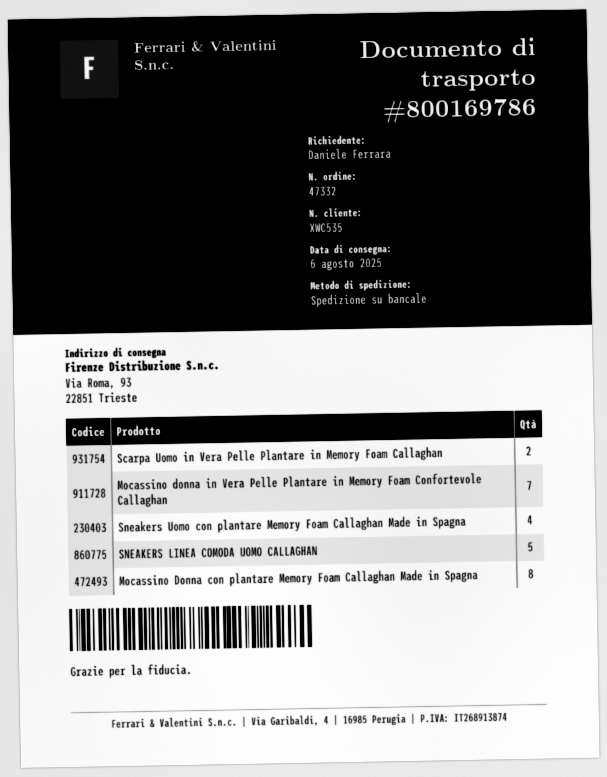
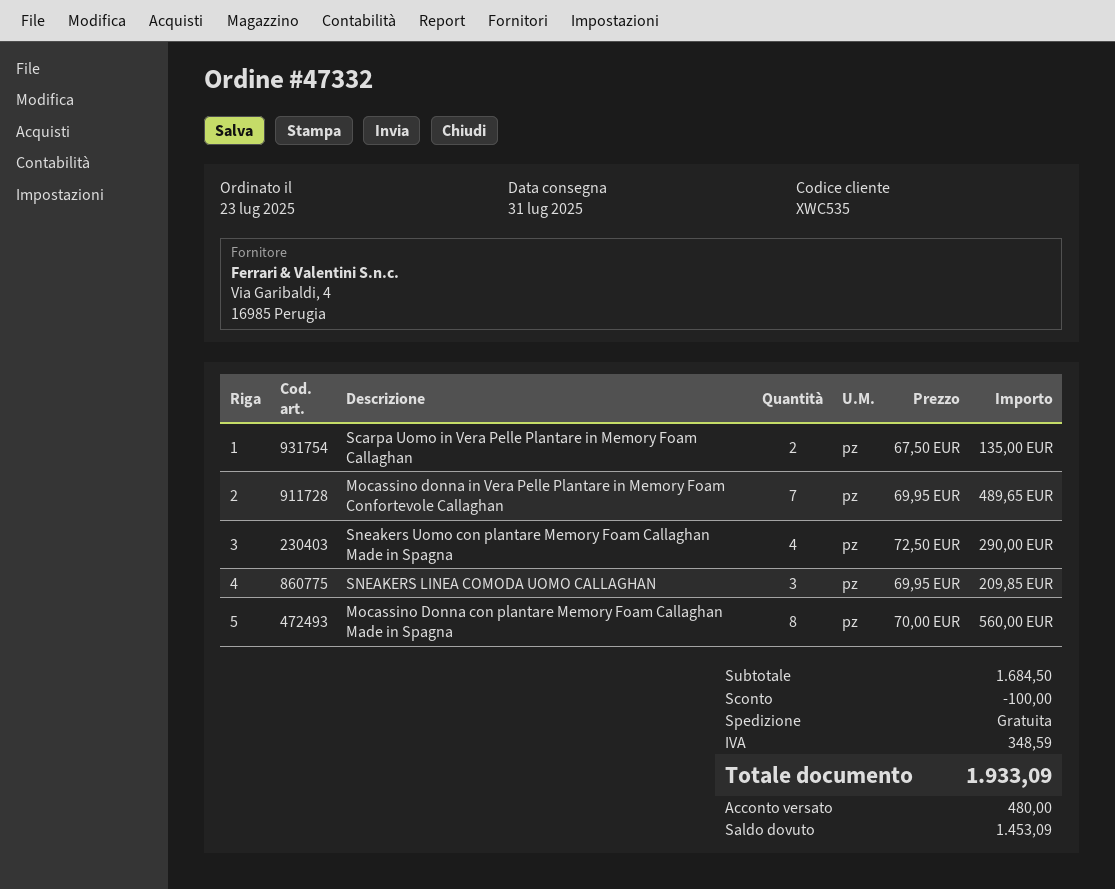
delivery date: 2025-08-06 -> 2025-07-31
SNEAKERS LINEA COMODA UOMO CALLAGHAN: 5 -> 3

